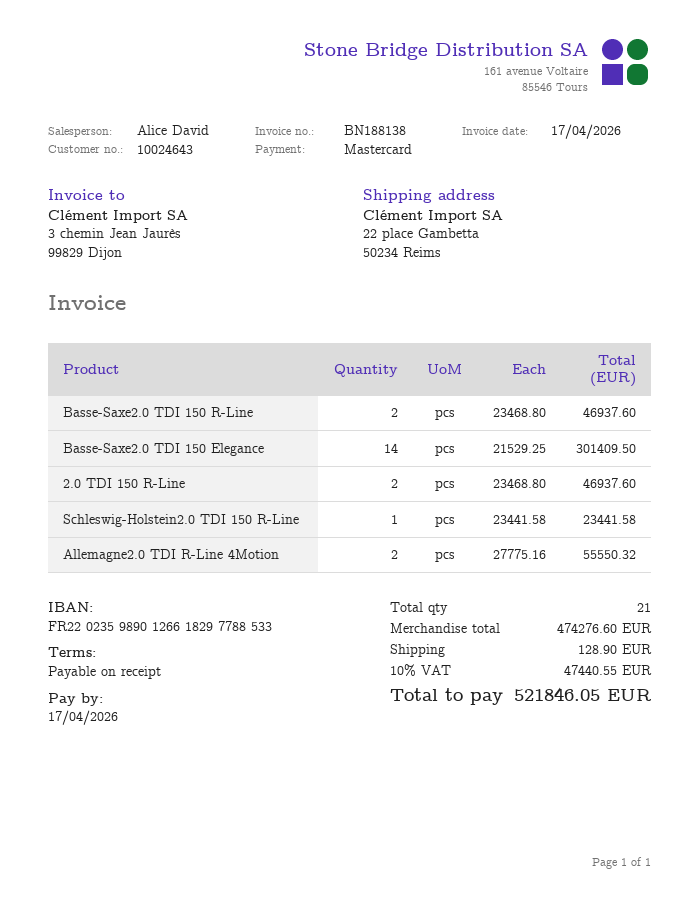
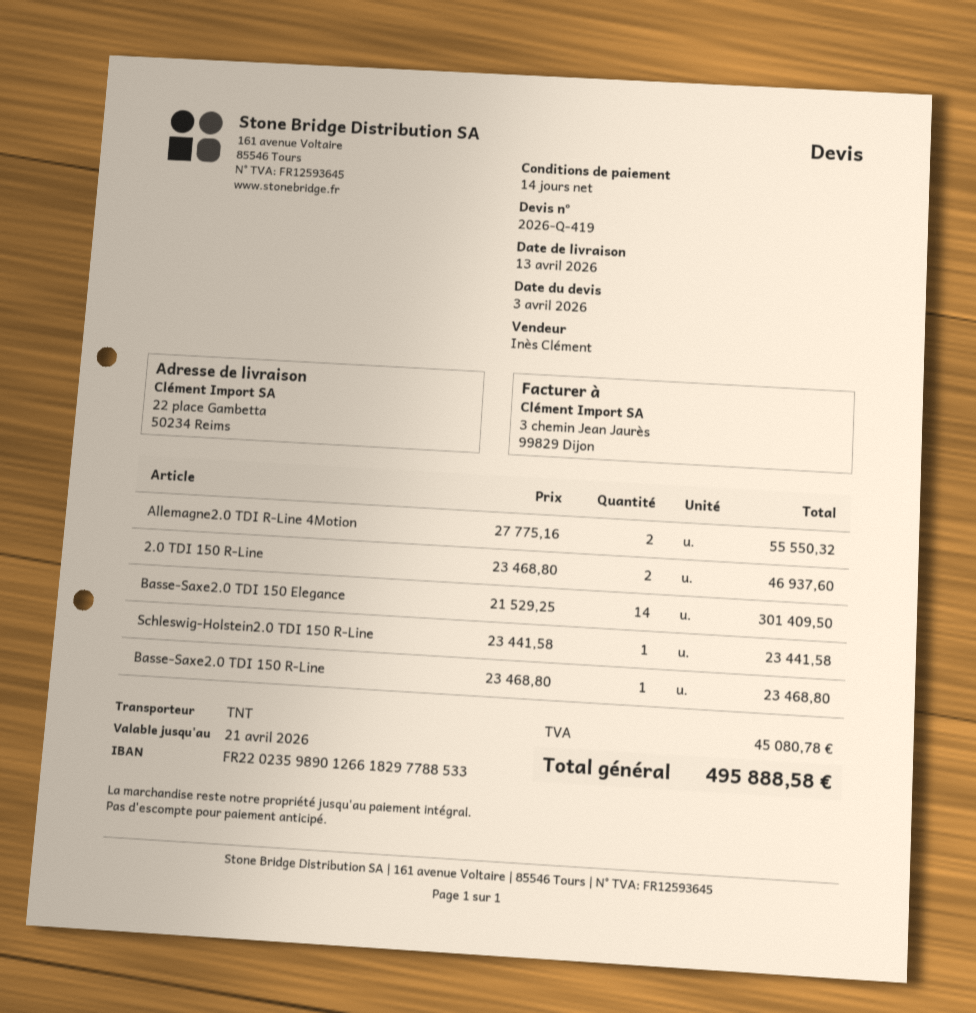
payment terms: on receipt -> 14 days
sales rep: Alice David -> Inès Clément
Basse-Saxe2.0 TDI 150 R-Line: 2 x 23468.80 = 46937.60 -> 1 x 23468.80 = 23468.80
shipping: 128.90 -> none
tax: 47440.55 -> 45080.78
total: 521846.05 -> 495888.58

